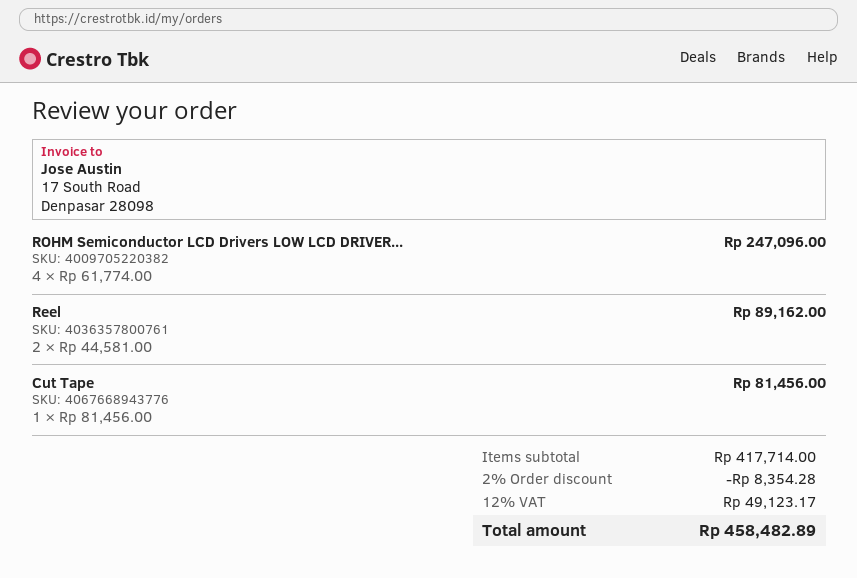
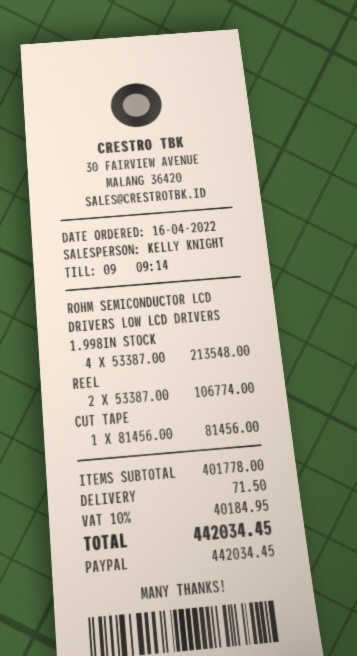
ROHM Semiconductor LCD Drivers LOW LCD DRIVER...: 4 x 61774.00 = 247096.00 -> 4 x 53387.00 = 213548.00
Reel: 2 x 44581.00 = 89162.00 -> 2 x 53387.00 = 106774.00
subtotal: 417714.00 -> 401778.00
discount: 2% = 8354.28 -> none
shipping: none -> 71.50
tax: 12% = 49123.17 -> 10% = 40184.95
total: 458482.89 -> 442034.45

